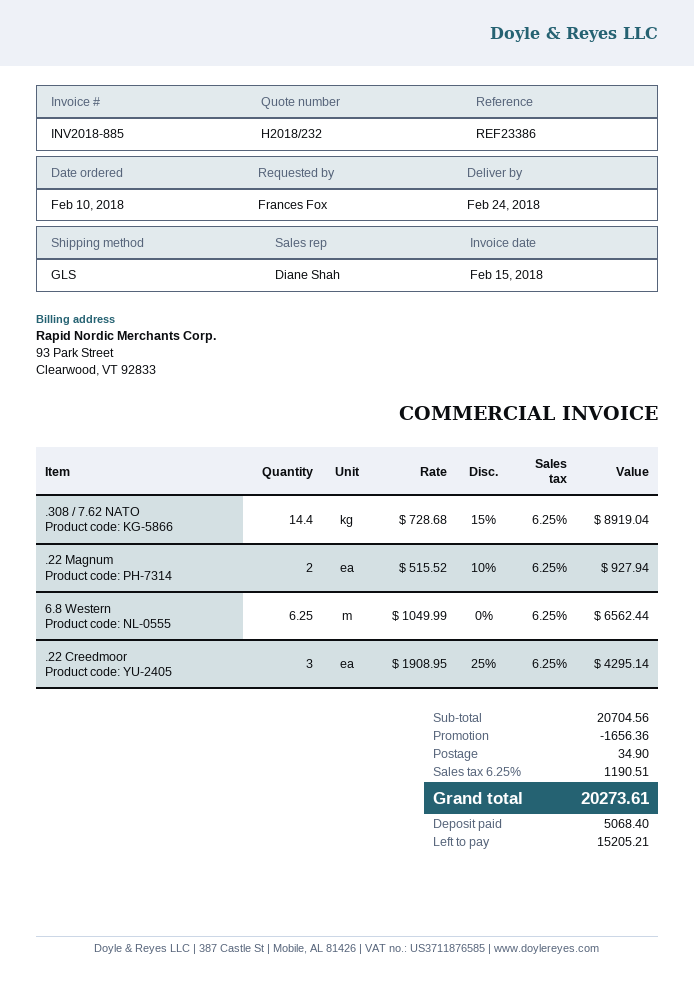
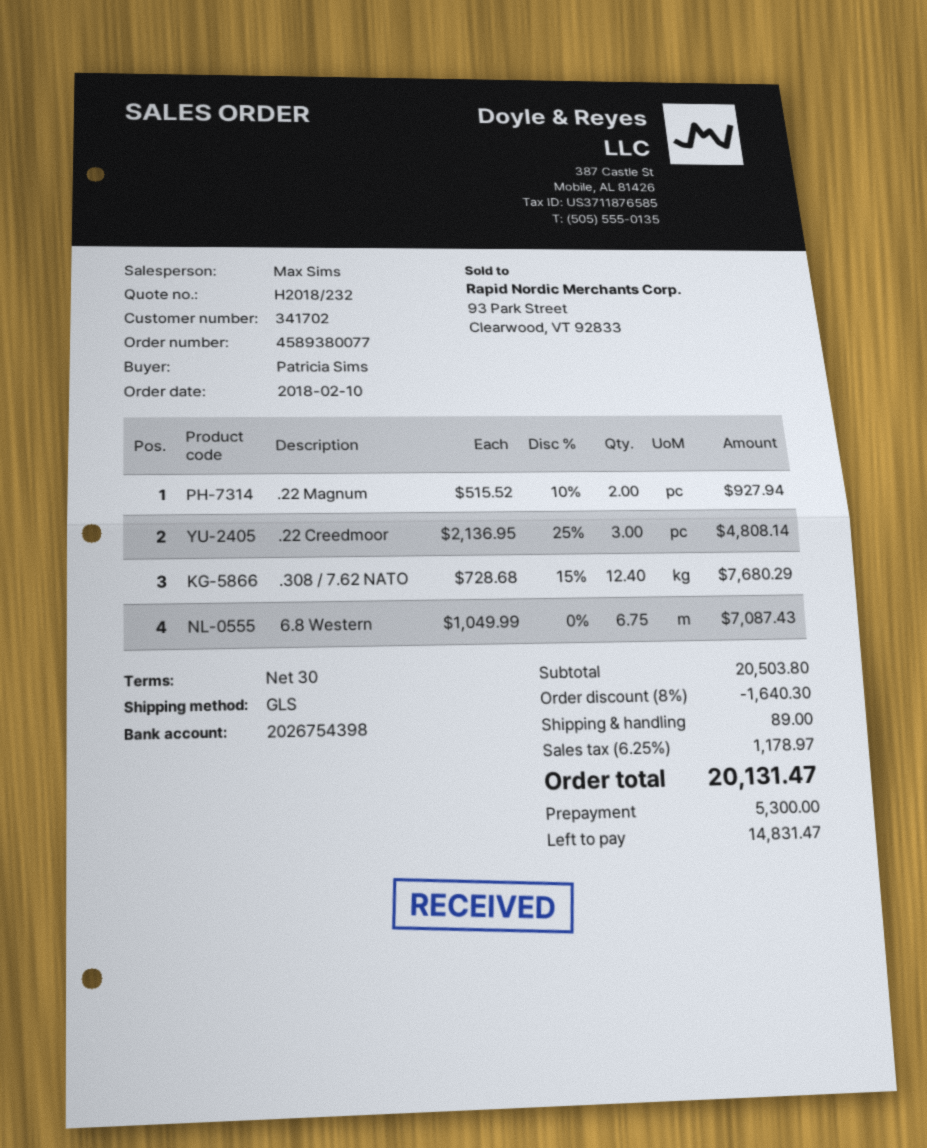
ordered by: Frances Fox -> Patricia Sims
sales rep: Diane Shah -> Max Sims
.308 / 7.62 NATO: 14.4 x 728.68 - 15% = 8919.04 -> 12.4 x 728.68 - 15% = 7680.29
6.8 Western: 6.25 x 1049.99 = 6562.44 -> 6.75 x 1049.99 = 7087.43
.22 Creedmoor: 3 x 1908.95 - 25% = 4295.14 -> 3 x 2136.95 - 25% = 4808.14
subtotal: 20704.56 -> 20503.80
discount: 1656.36 -> 1640.30
shipping: 34.90 -> 89.00
tax: 6.25% = 1190.51 -> 6.25% = 1178.97
total: 20273.61 -> 20131.47
deposit: 5068.40 -> 5300.00
balance: 15205.21 -> 14831.47

